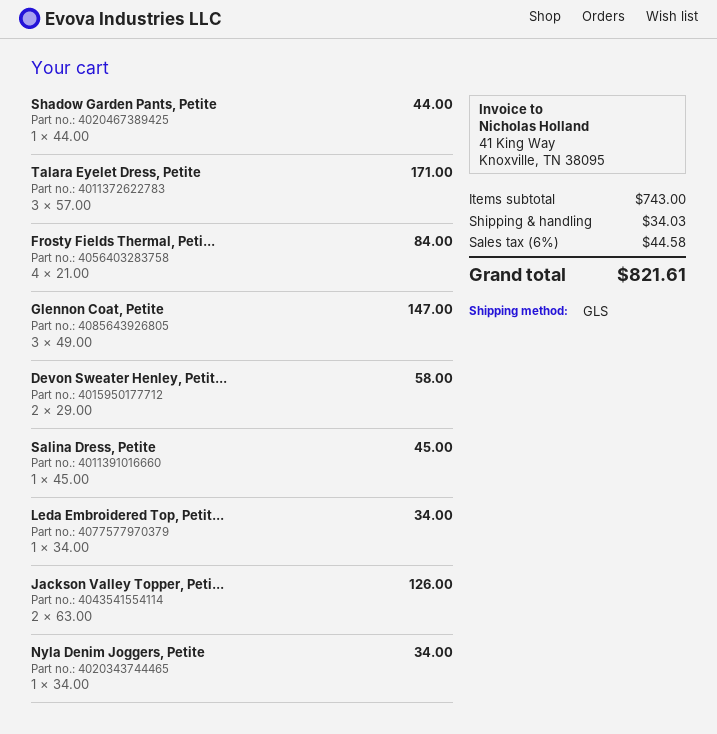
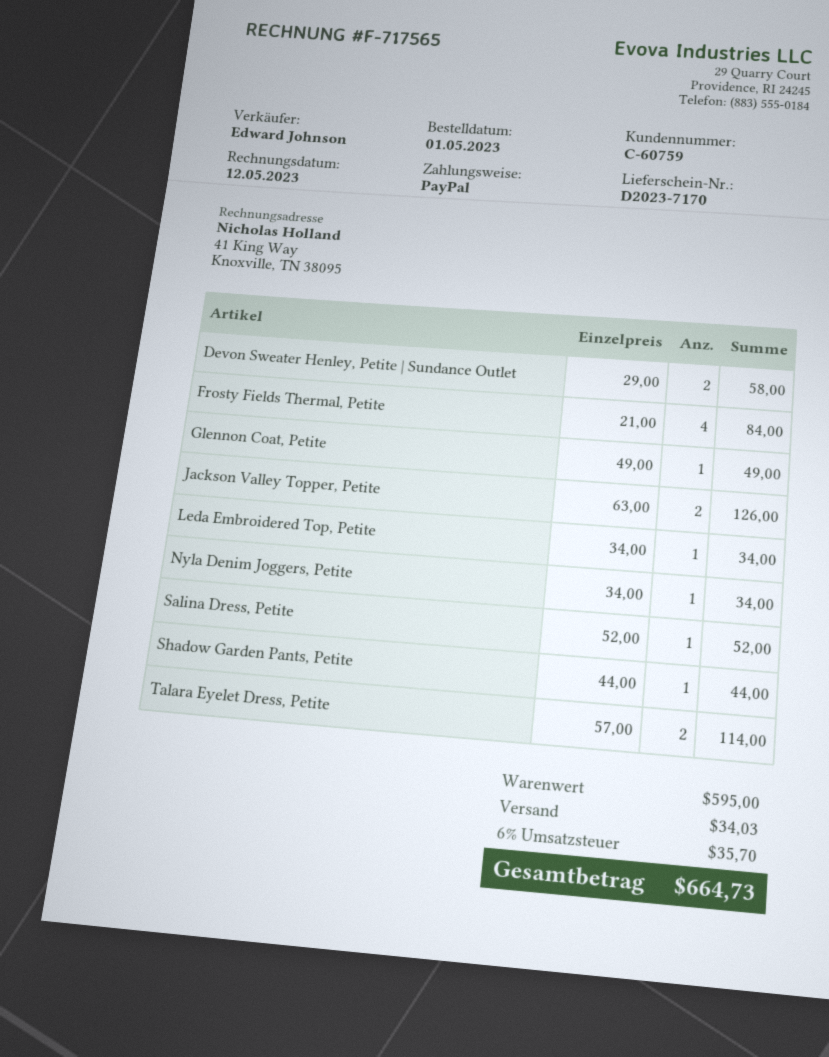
Talara Eyelet Dress, Petite: 3 x 57.00 = 171.00 -> 2 x 57.00 = 114.00
Glennon Coat, Petite: 3 x 49.00 = 147.00 -> 1 x 49.00 = 49.00
Salina Dress, Petite: 1 x 45.00 = 45.00 -> 1 x 52.00 = 52.00
subtotal: 743.00 -> 595.00
tax: 6% = 44.58 -> 6% = 35.70
total: 821.61 -> 664.73

